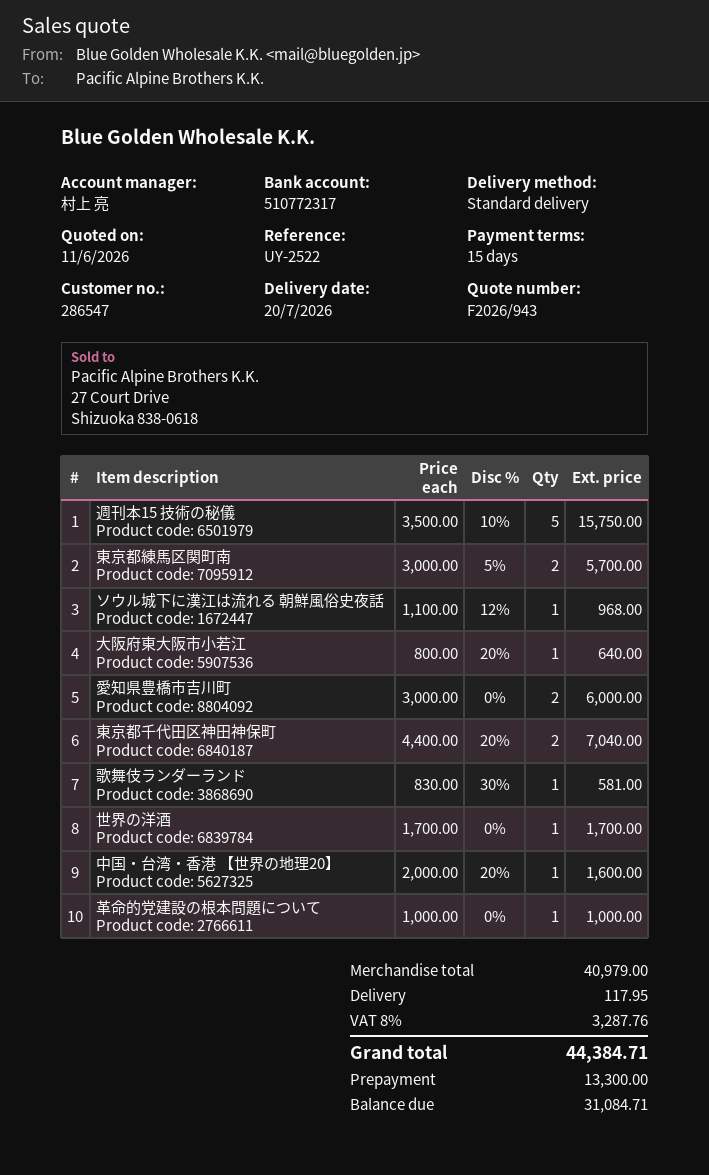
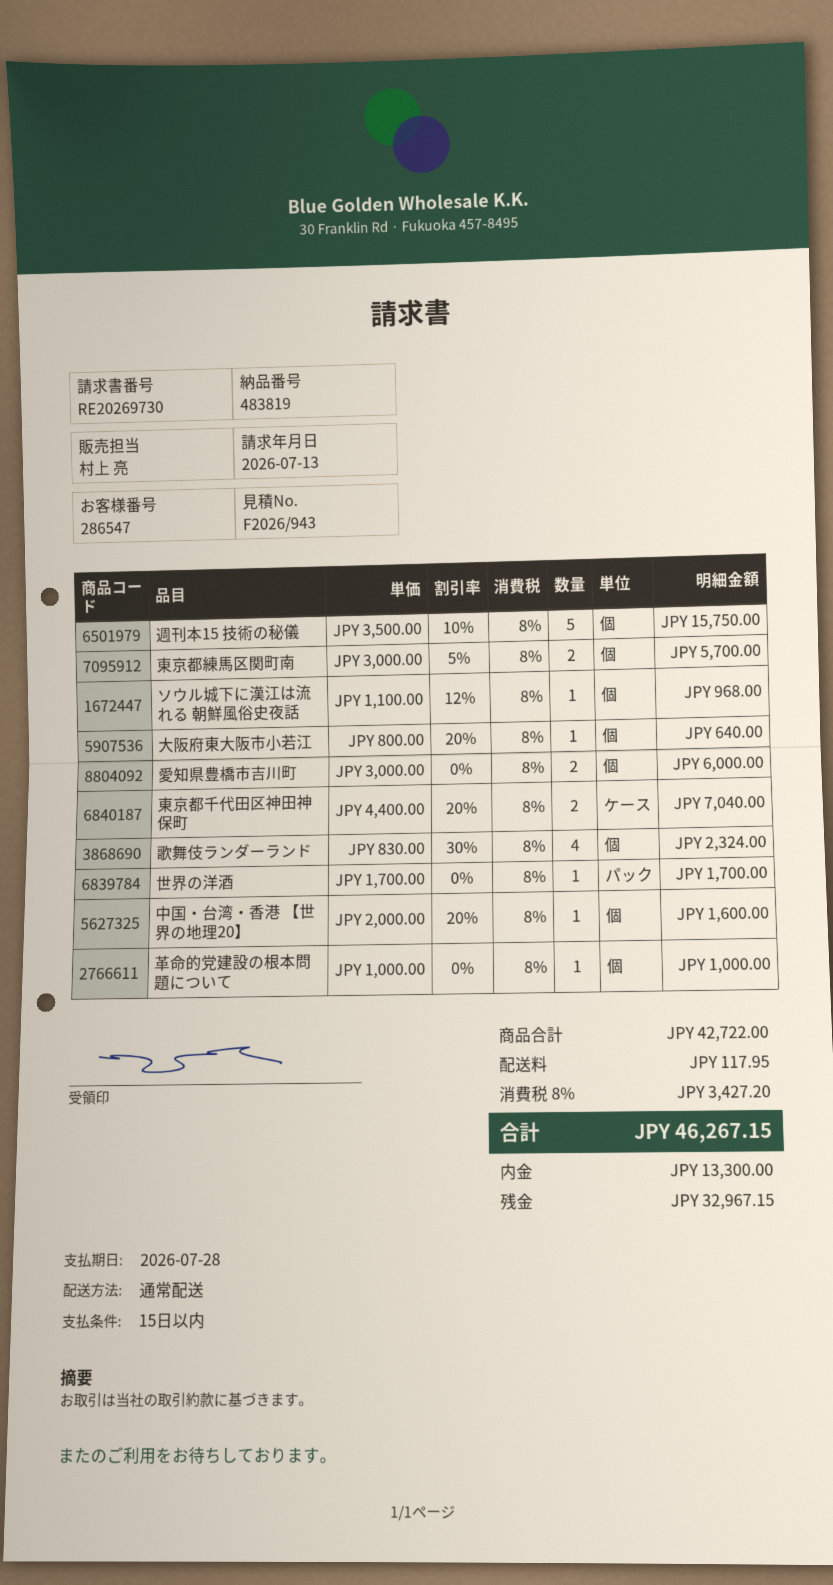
歌舞伎ランダーランド: 1 x 830.00 - 30% = 581.00 -> 4 x 830.00 - 30% = 2324.00
subtotal: 40979.00 -> 42722.00
tax: 8% = 3287.76 -> 8% = 3427.20
total: 44384.71 -> 46267.15
balance: 31084.71 -> 32967.15

